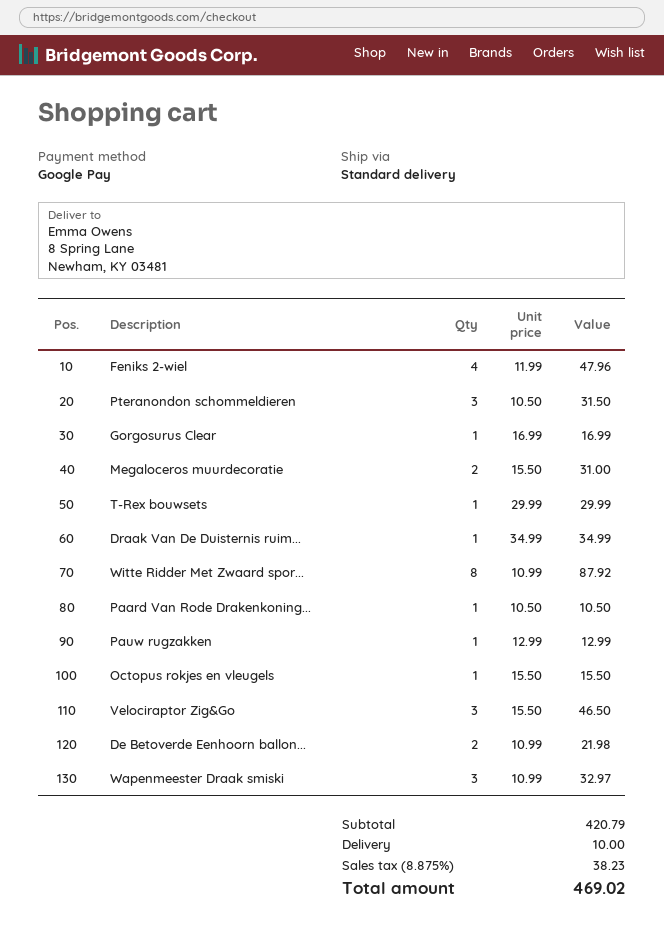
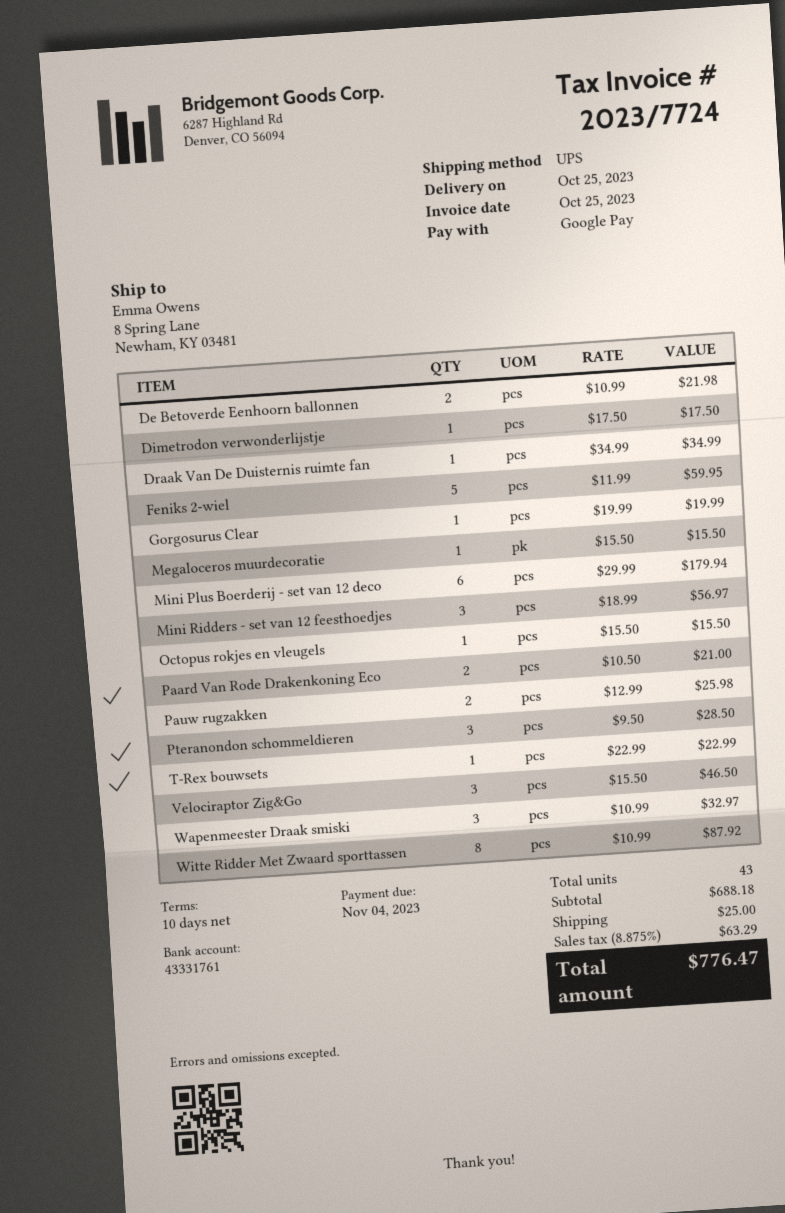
shipping method: standard -> UPS
Feniks 2-wiel: 4 x 11.99 = 47.96 -> 5 x 11.99 = 59.95
Pteranondon schommeldieren: 3 x 10.50 = 31.50 -> 3 x 9.50 = 28.50
Gorgosurus Clear: 1 x 16.99 = 16.99 -> 1 x 19.99 = 19.99
Megaloceros muurdecoratie: 2 x 15.50 = 31.00 -> 1 x 15.50 = 15.50
T-Rex bouwsets: 1 x 29.99 = 29.99 -> 1 x 22.99 = 22.99
Paard Van Rode Drakenkoning...: 1 x 10.50 = 10.50 -> 2 x 10.50 = 21.00
Pauw rugzakken: 1 x 12.99 = 12.99 -> 2 x 12.99 = 25.98
Dimetrodon verwonderlijstje: none -> 1 x 17.50 = 17.50
Mini Plus Boerderij - set van 12 deco: none -> 6 x 29.99 = 179.94
Mini Ridders - set van 12 feesthoedjes: none -> 3 x 18.99 = 56.97
subtotal: 420.79 -> 688.18
shipping: 10.00 -> 25.00
tax: 8.875% = 38.23 -> 8.875% = 63.29
total: 469.02 -> 776.47

